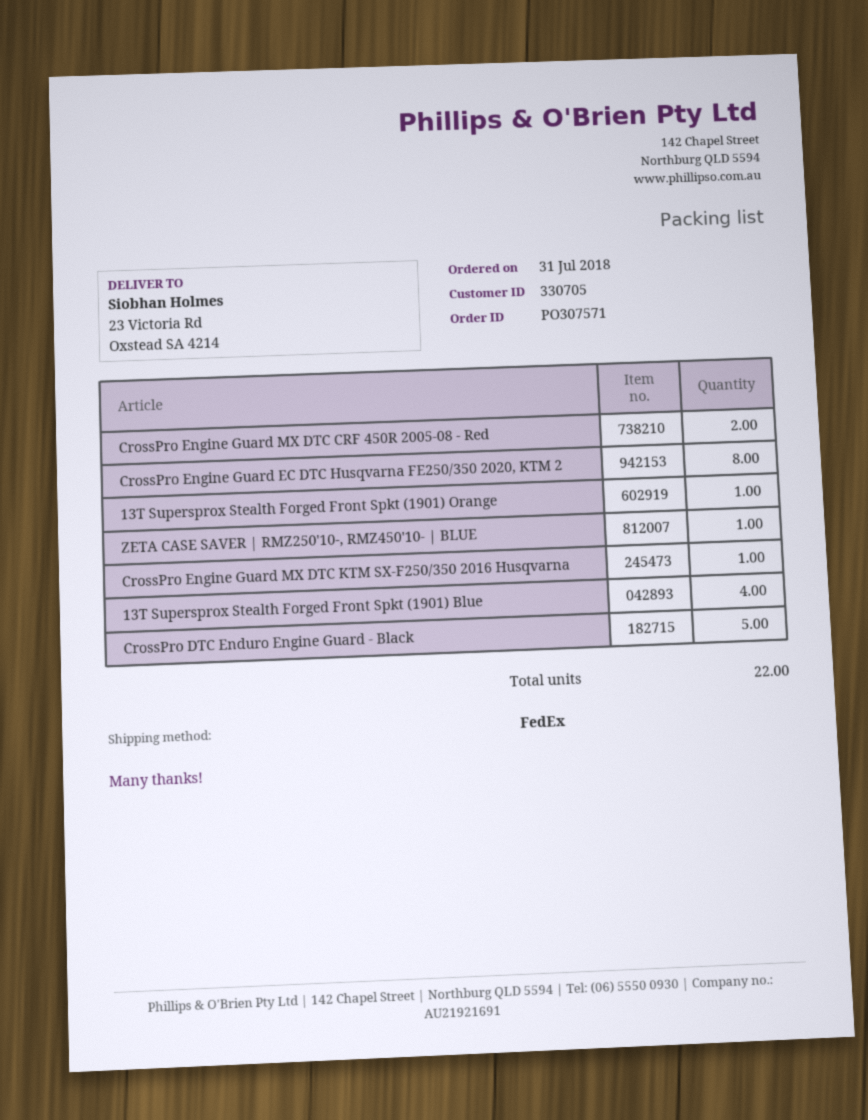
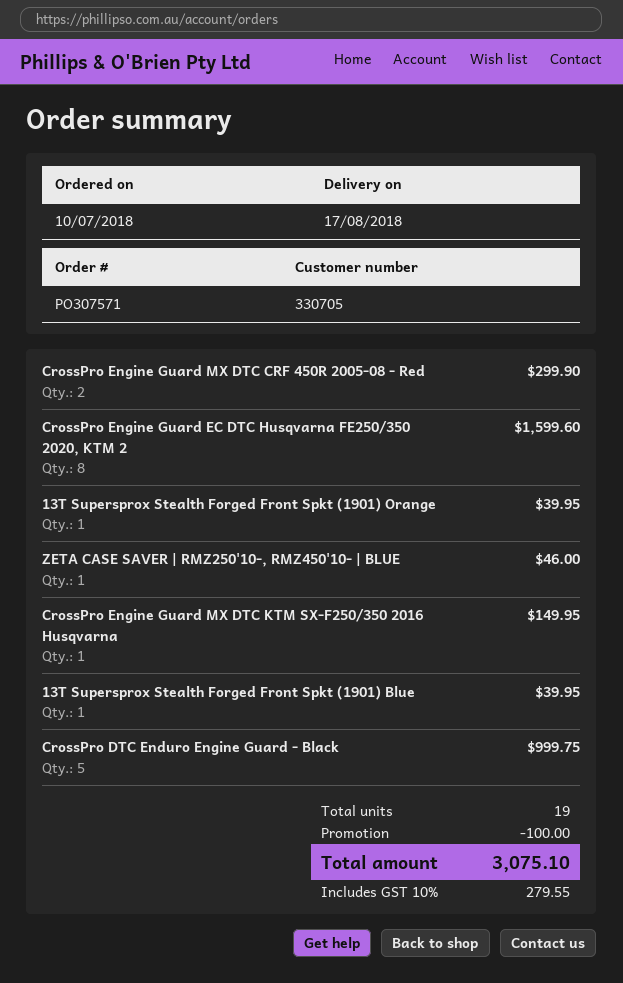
order date: 2018-07-31 -> 2018-07-10
13T Supersprox Stealth Forged Front Spkt (1901) Blue: 4 -> 1
total quantity: 22 -> 19

